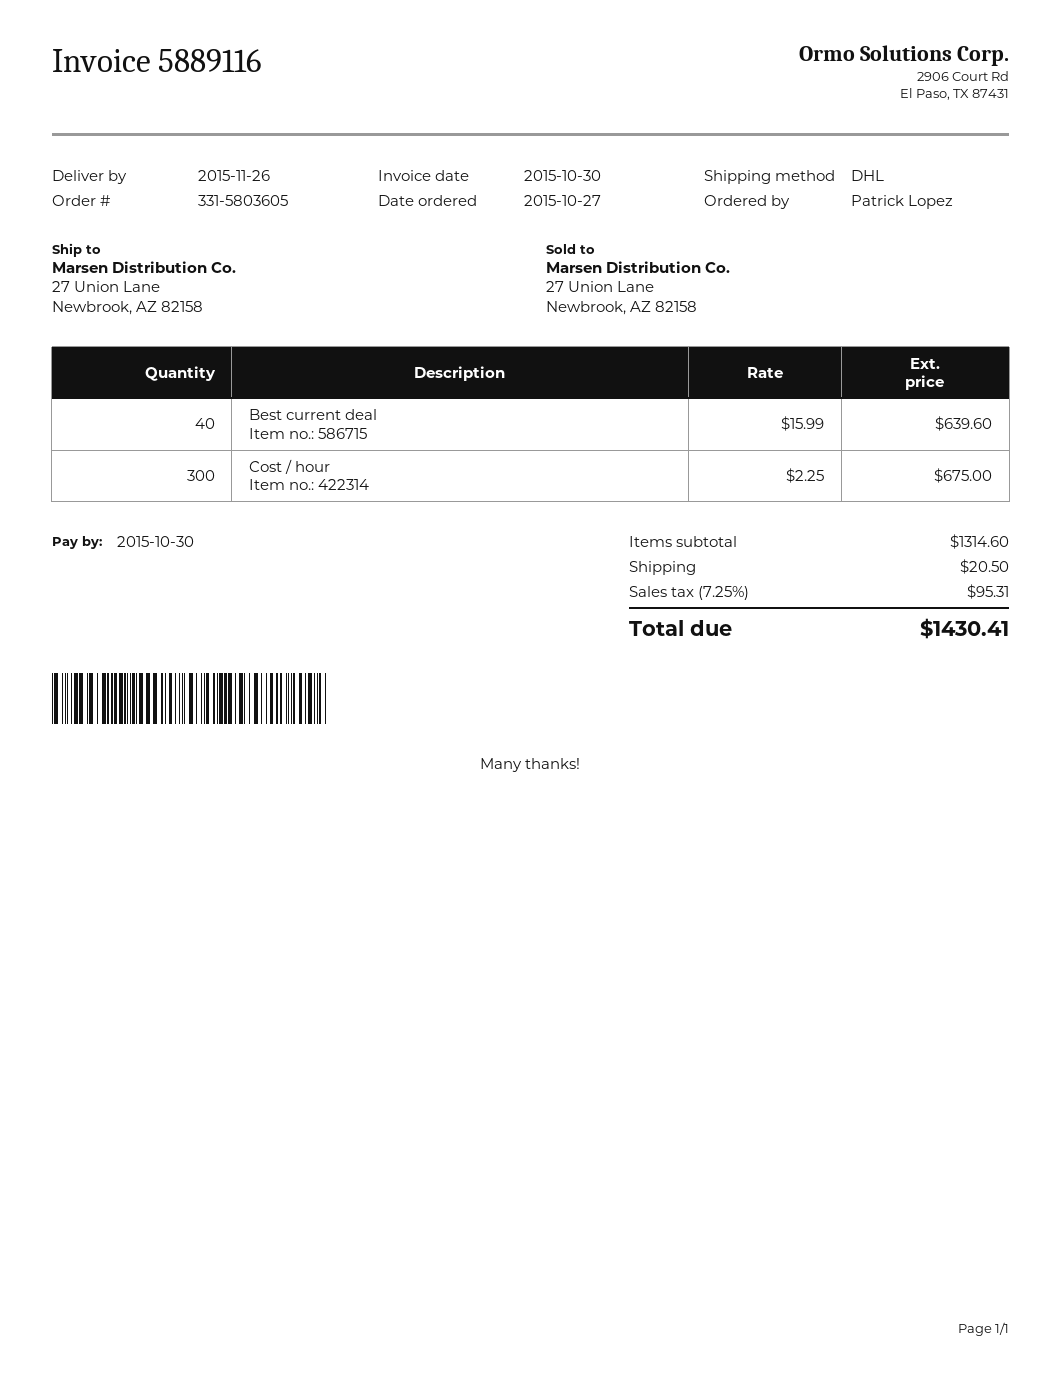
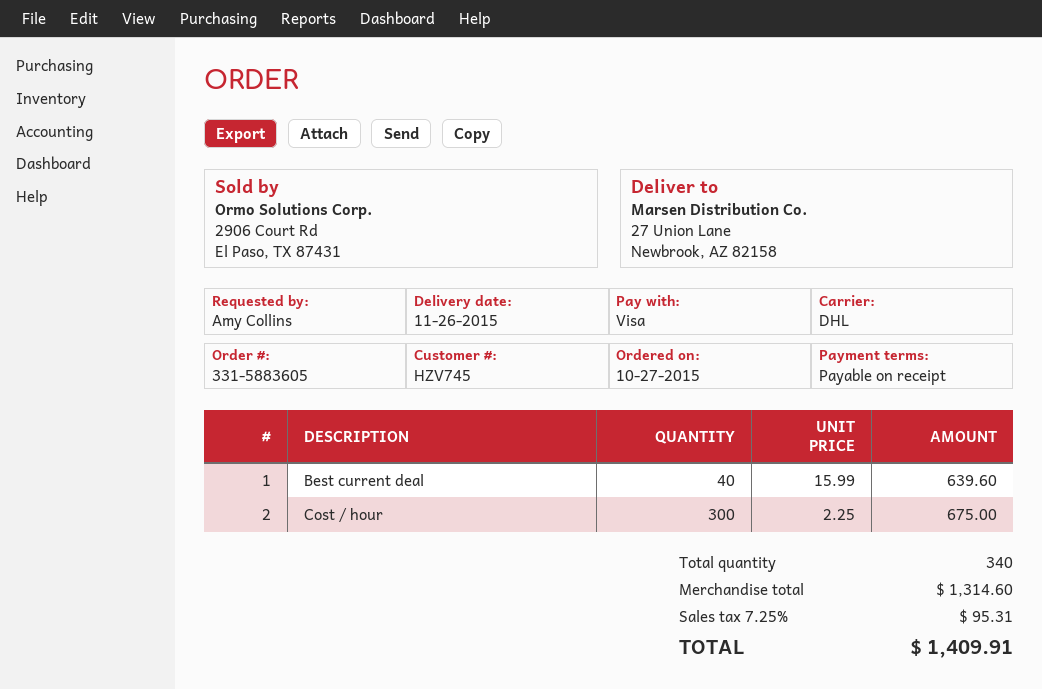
order number: 331-5803605 -> 331-5883605
ordered by: Patrick Lopez -> Amy Collins
shipping: 20.50 -> none
total: 1430.41 -> 1409.91

